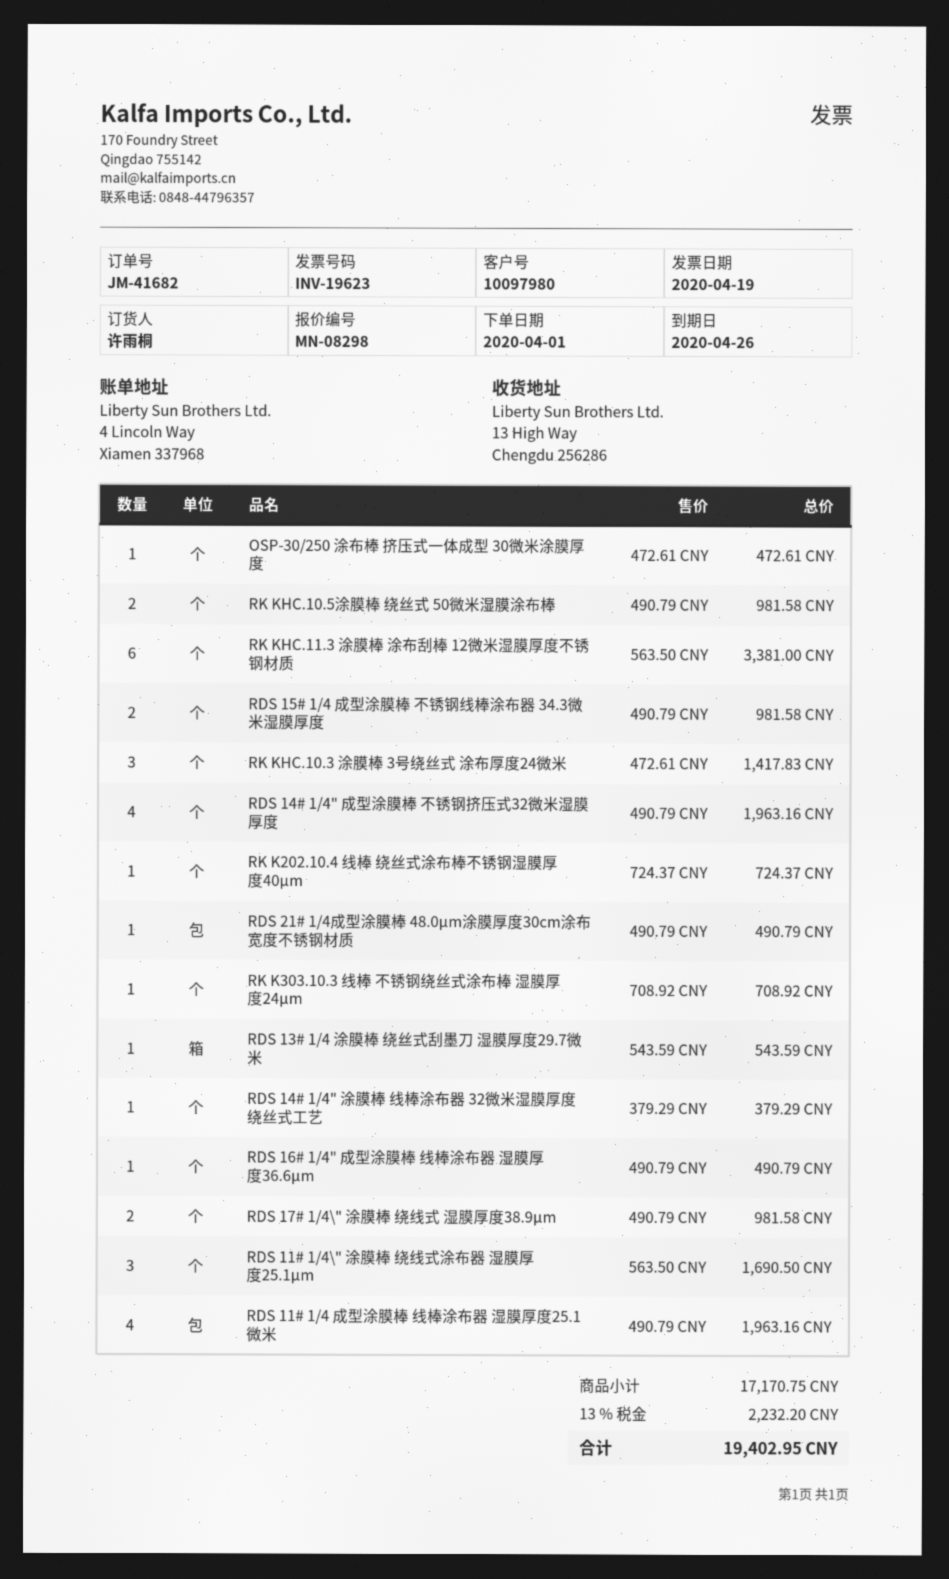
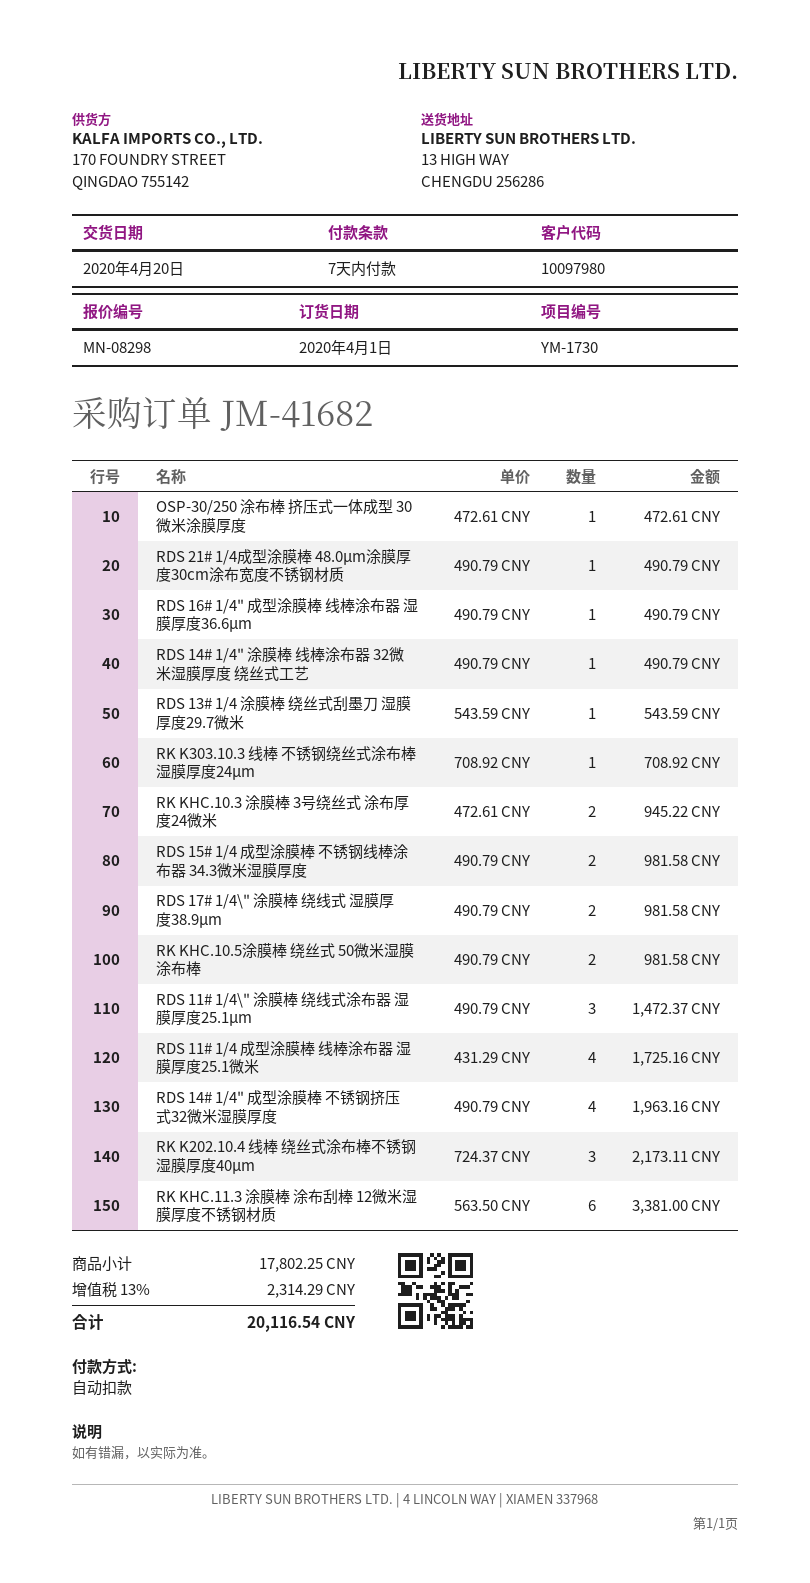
RK KHC.10.3 涂膜棒 3号绕丝式 涂布厚度24微米: 3 x 472.61 = 1417.83 -> 2 x 472.61 = 945.22
RK K202.10.4 线棒 绕丝式涂布棒不锈钢湿膜厚度40μm: 1 x 724.37 = 724.37 -> 3 x 724.37 = 2173.11
RDS 14# 1/4" 涂膜棒 线棒涂布器 32微米湿膜厚度 绕丝式工艺: 1 x 379.29 = 379.29 -> 1 x 490.79 = 490.79
RDS 11# 1/4\" 涂膜棒 绕线式涂布器 湿膜厚度25.1μm: 3 x 563.50 = 1690.50 -> 3 x 490.79 = 1472.37
RDS 11# 1/4 成型涂膜棒 线棒涂布器 湿膜厚度25.1微米: 4 x 490.79 = 1963.16 -> 4 x 431.29 = 1725.16
subtotal: 17170.75 -> 17802.25
tax: 13% = 2232.20 -> 13% = 2314.29
total: 19402.95 -> 20116.54

